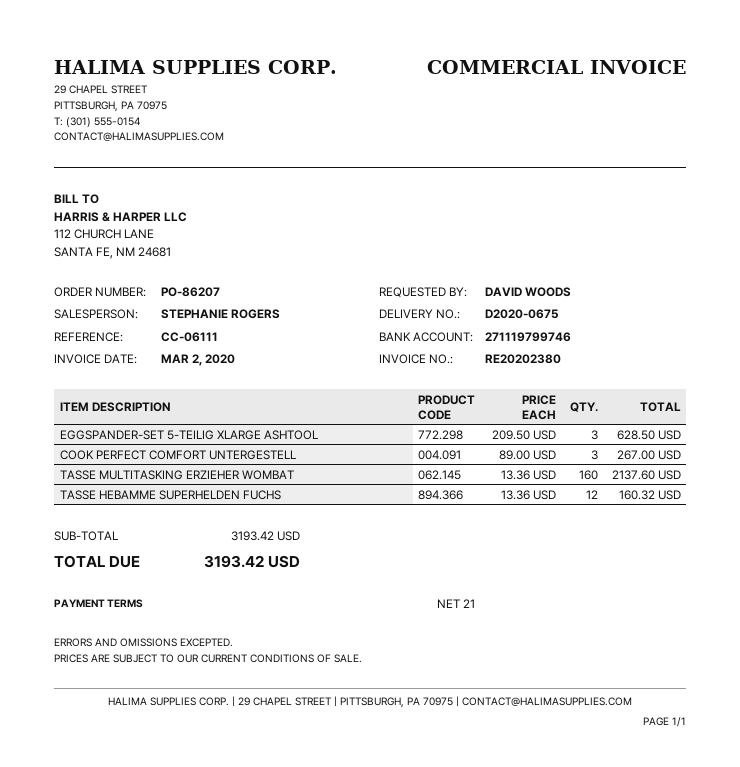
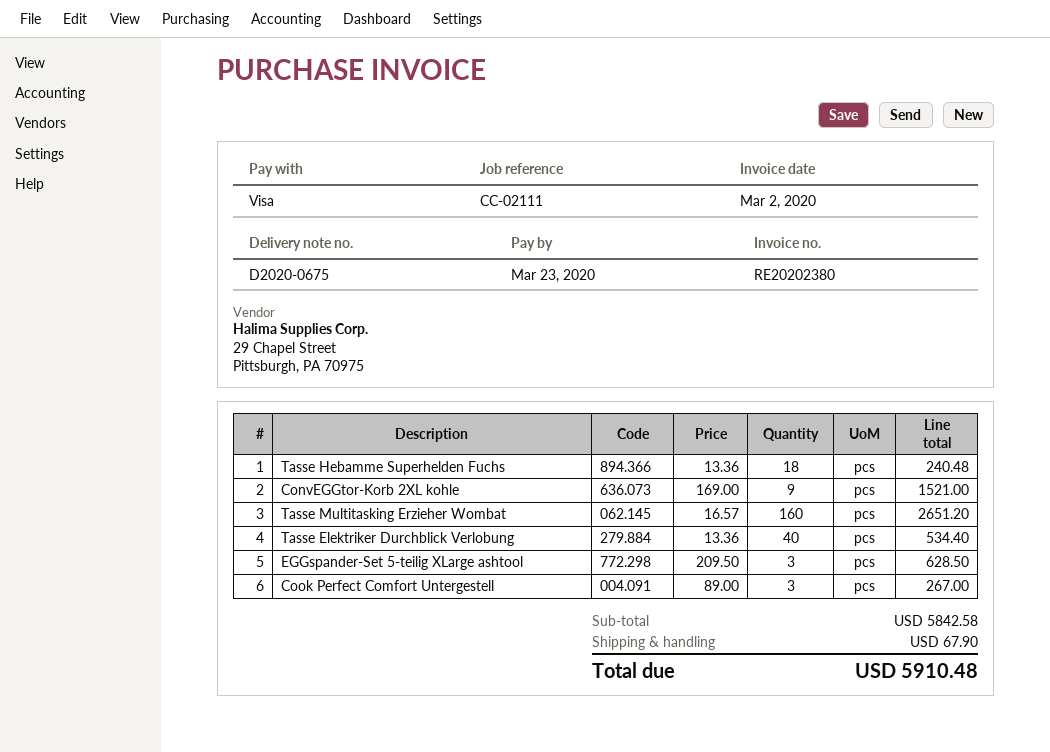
reference: CC-06111 -> CC-02111
TASSE MULTITASKING ERZIEHER WOMBAT: 160 x 13.36 = 2137.60 -> 160 x 16.57 = 2651.20
TASSE HEBAMME SUPERHELDEN FUCHS: 12 x 13.36 = 160.32 -> 18 x 13.36 = 240.48
ConvEGGtor-Korb 2XL kohle: none -> 9 x 169.00 = 1521.00
Tasse Elektriker Durchblick Verlobung: none -> 40 x 13.36 = 534.40
subtotal: 3193.42 -> 5842.58
shipping: none -> 67.90
total: 3193.42 -> 5910.48

